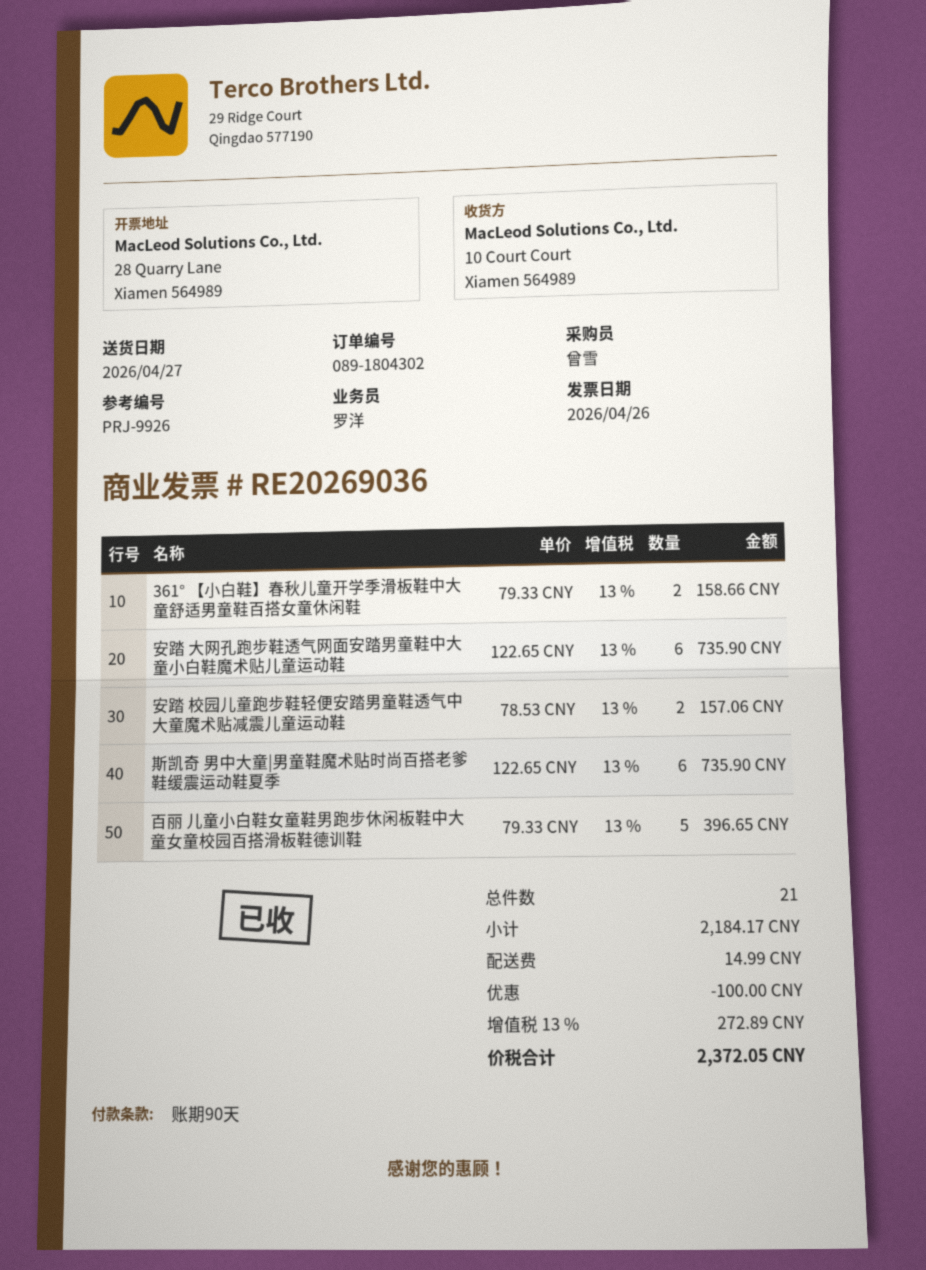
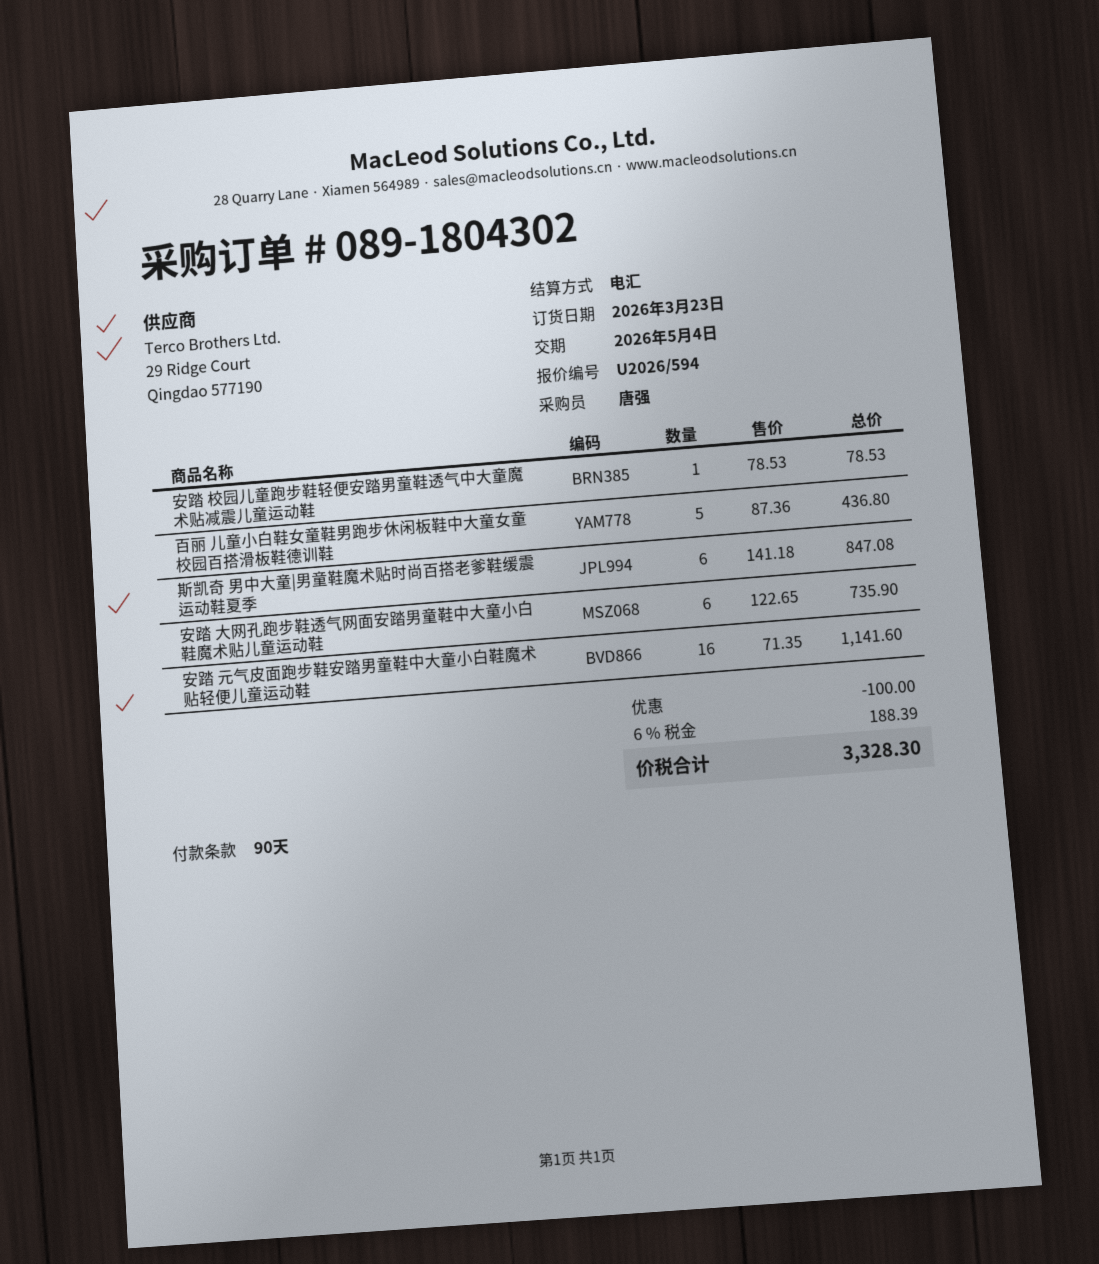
delivery date: 2026-04-27 -> 2026-05-04
ordered by: 曾雪 -> 唐强
361° 【小白鞋】春秋儿童开学季滑板鞋中大童舒适男童鞋百搭女童休闲鞋: 2 x 79.33 = 158.66 -> none
安踏 校园儿童跑步鞋轻便安踏男童鞋透气中大童魔术贴减震儿童运动鞋: 2 x 78.53 = 157.06 -> 1 x 78.53 = 78.53
斯凯奇 男中大童|男童鞋魔术贴时尚百搭老爹鞋缓震运动鞋夏季: 6 x 122.65 = 735.90 -> 6 x 141.18 = 847.08
百丽 儿童小白鞋女童鞋男跑步休闲板鞋中大童女童校园百搭滑板鞋德训鞋: 5 x 79.33 = 396.65 -> 5 x 87.36 = 436.80
安踏 元气皮面跑步鞋安踏男童鞋中大童小白鞋魔术贴轻便儿童运动鞋: none -> 16 x 71.35 = 1141.60
shipping: 14.99 -> none
tax: 13% = 272.89 -> 6% = 188.39
total: 2372.05 -> 3328.30

